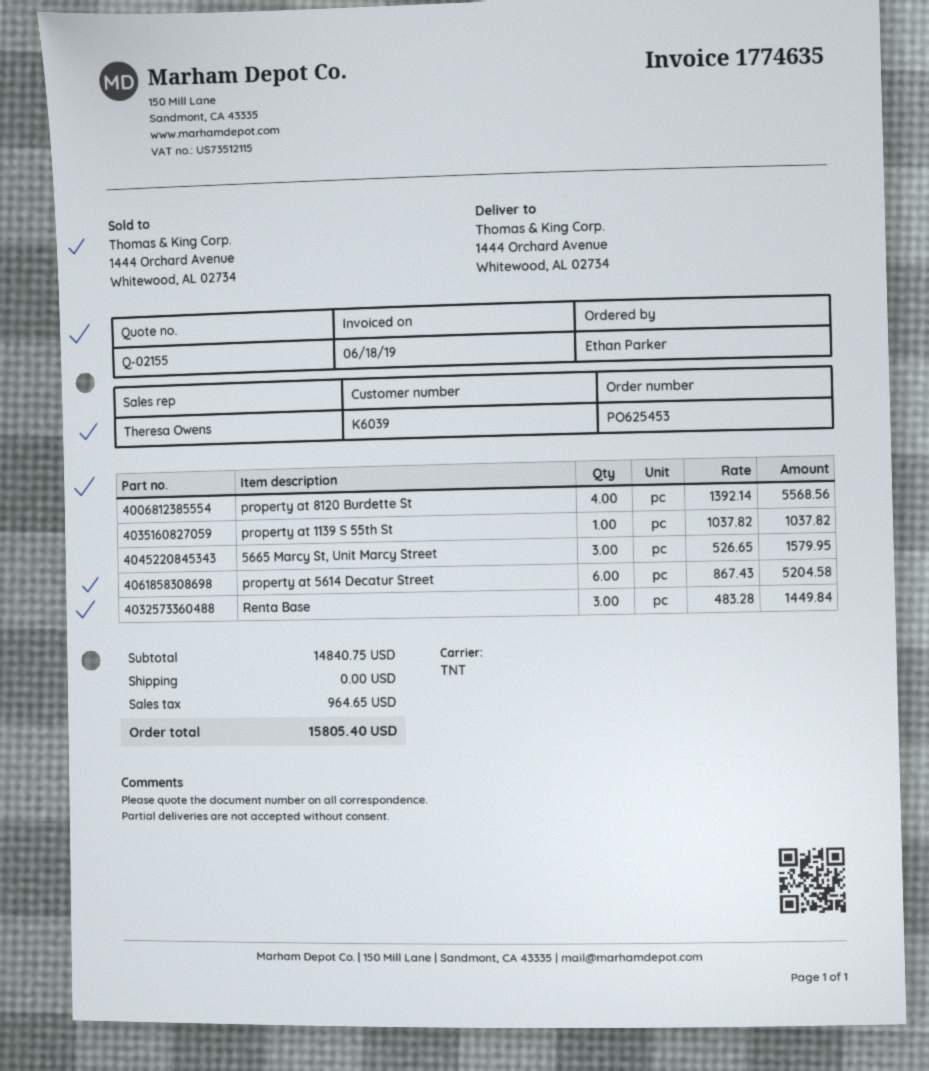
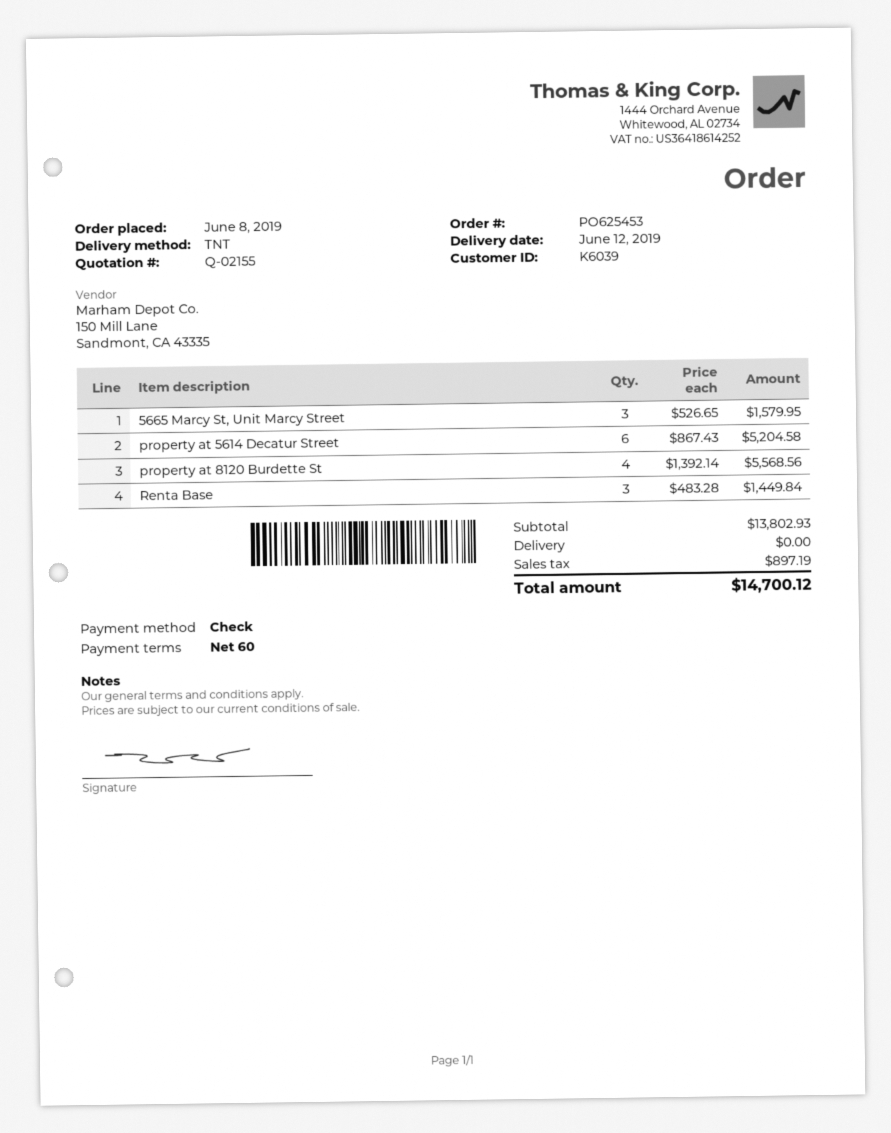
property at 1139 S 55th St: 1 x 1037.82 = 1037.82 -> none
subtotal: 14840.75 -> 13802.93
tax: 964.65 -> 897.19
total: 15805.40 -> 14700.12

